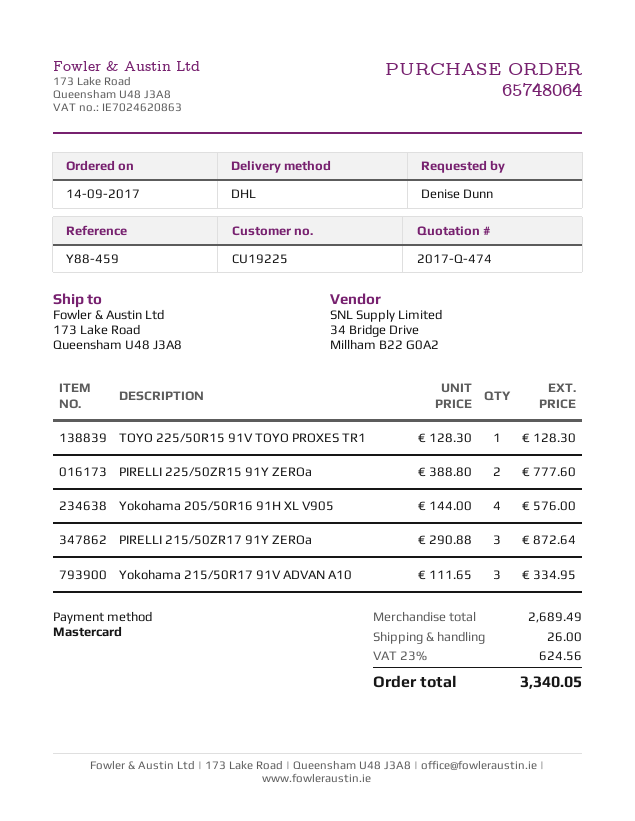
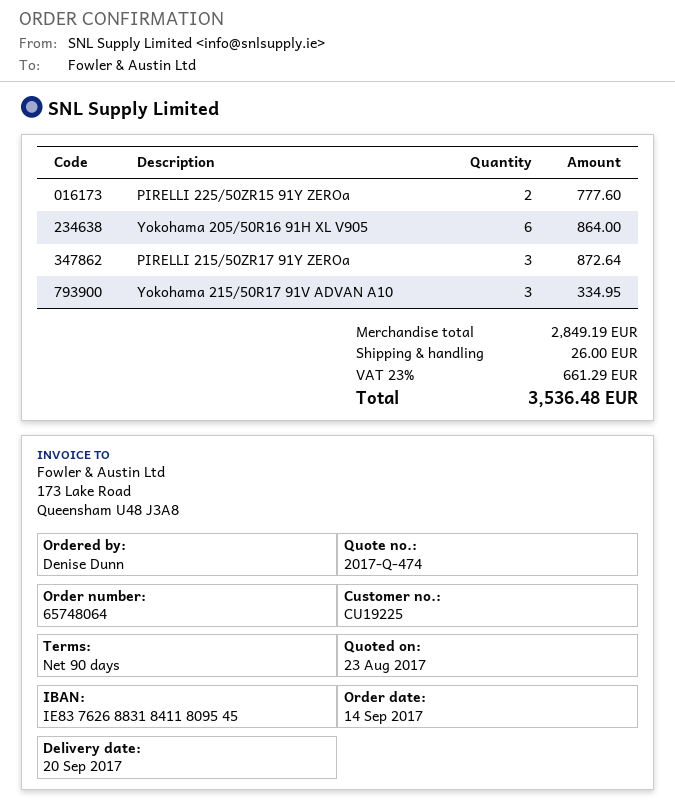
TOYO 225/50R15 91V TOYO PROXES TR1: 1 for 128.30 -> none
Yokohama 205/50R16 91H XL V905: 4 for 576.00 -> 6 for 864.00
subtotal: 2689.49 -> 2849.19
tax: 23% = 624.56 -> 23% = 661.29
total: 3340.05 -> 3536.48

